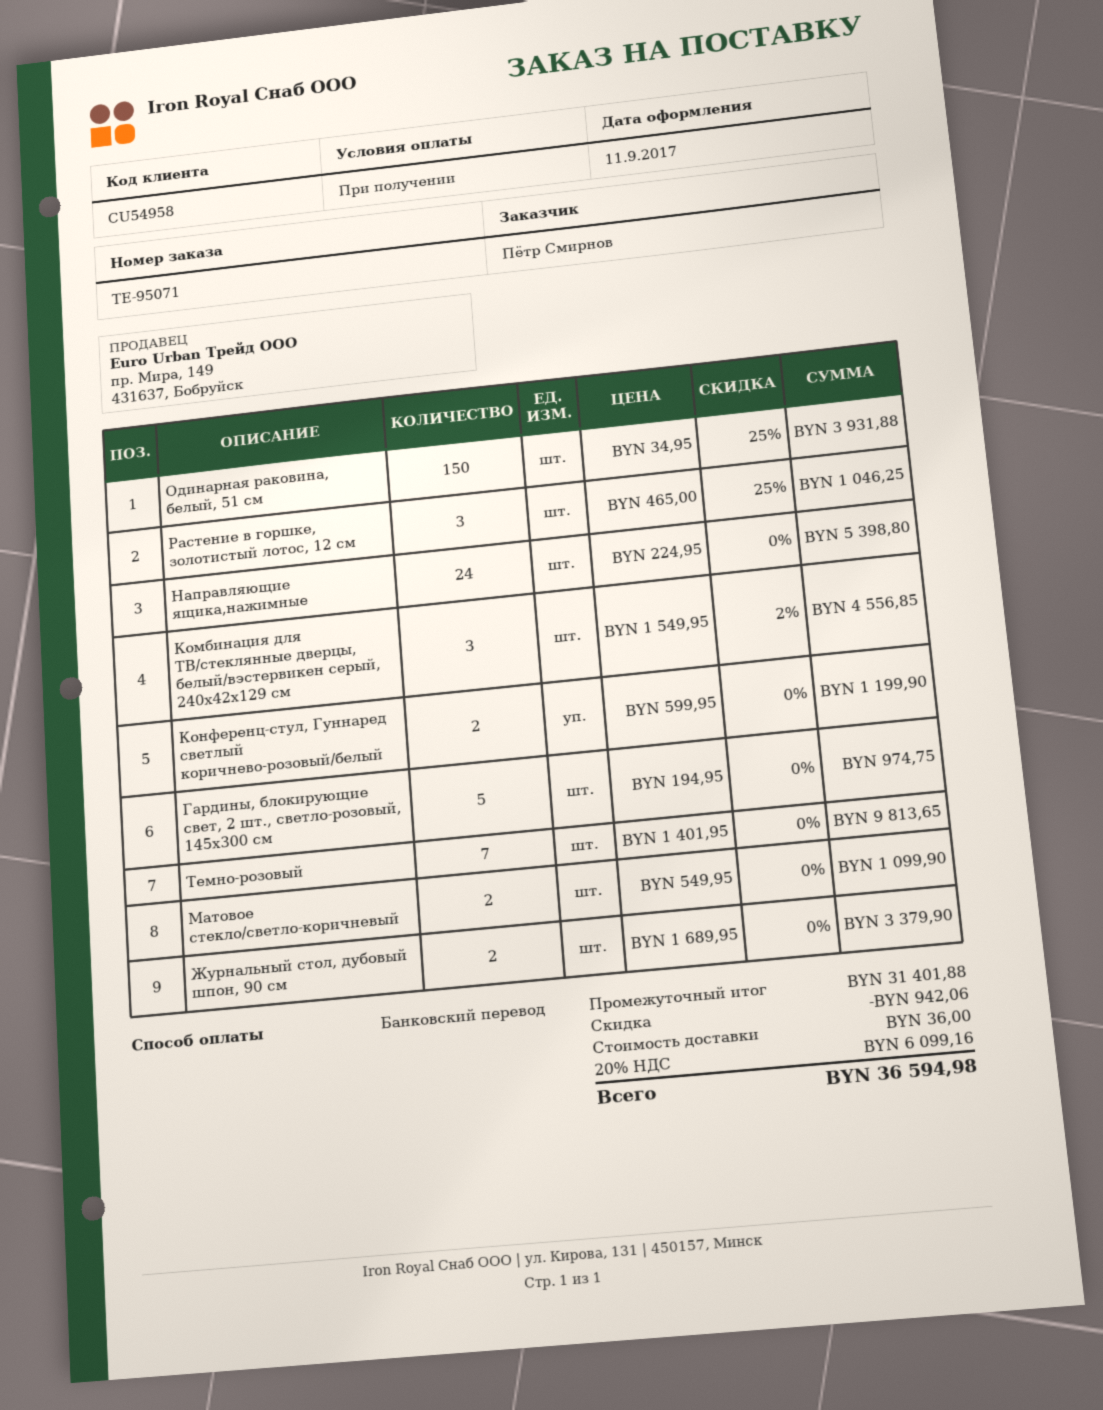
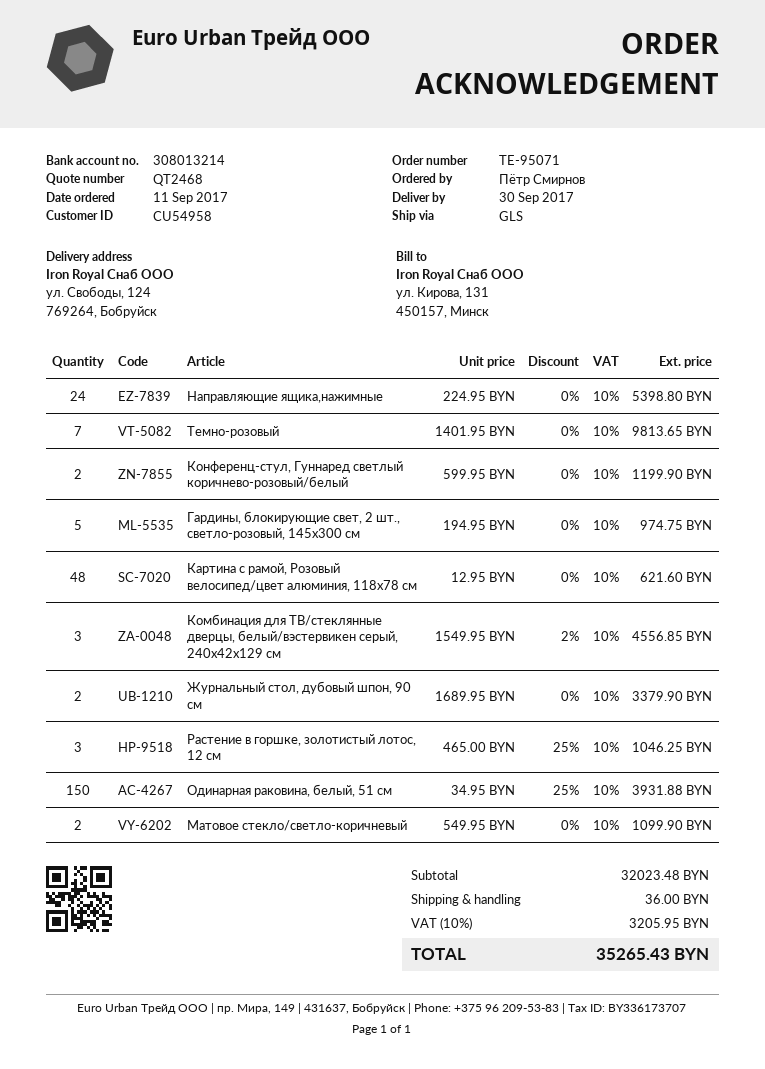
Картина с рамой, Розовый велосипед/цвет алюминия, 118x78 см: none -> 48 x 12.95 = 621.60
subtotal: 31401.88 -> 32023.48
discount: 942.06 -> none
tax: 20% = 6099.16 -> 10% = 3205.95
total: 36594.98 -> 35265.43

